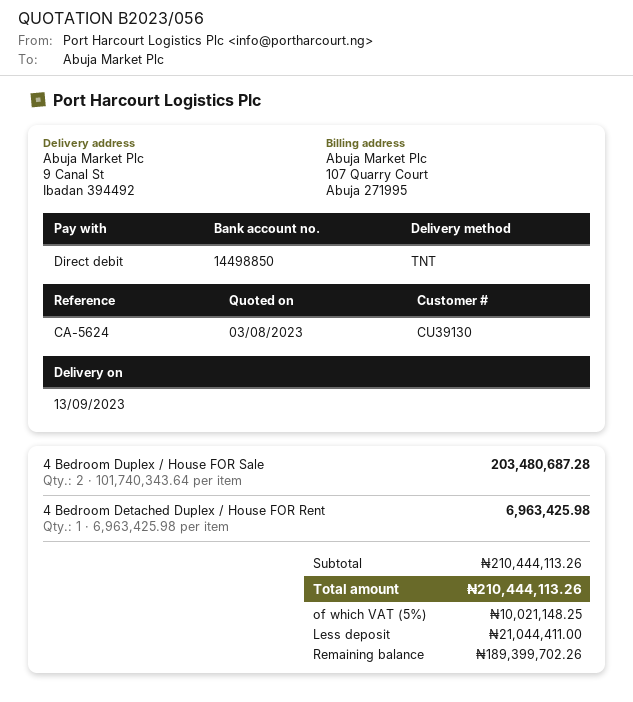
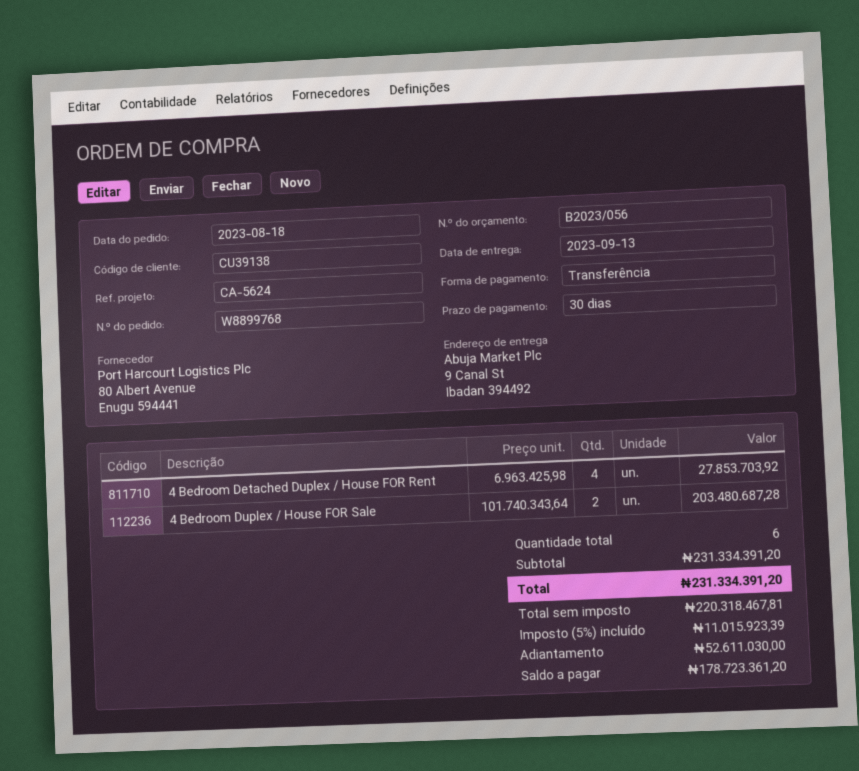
customer number: CU39130 -> CU39138
payment method: direct debit -> bank transfer
4 Bedroom Detached Duplex / House FOR Rent: 1 x 6963425.98 = 6963425.98 -> 4 x 6963425.98 = 27853703.92
subtotal: 210444113.26 -> 231334391.20
tax: 5% = 10021148.25 -> 5% = 11015923.39
total: 210444113.26 -> 231334391.20
deposit: 21044411.00 -> 52611030.00
balance: 189399702.26 -> 178723361.20

